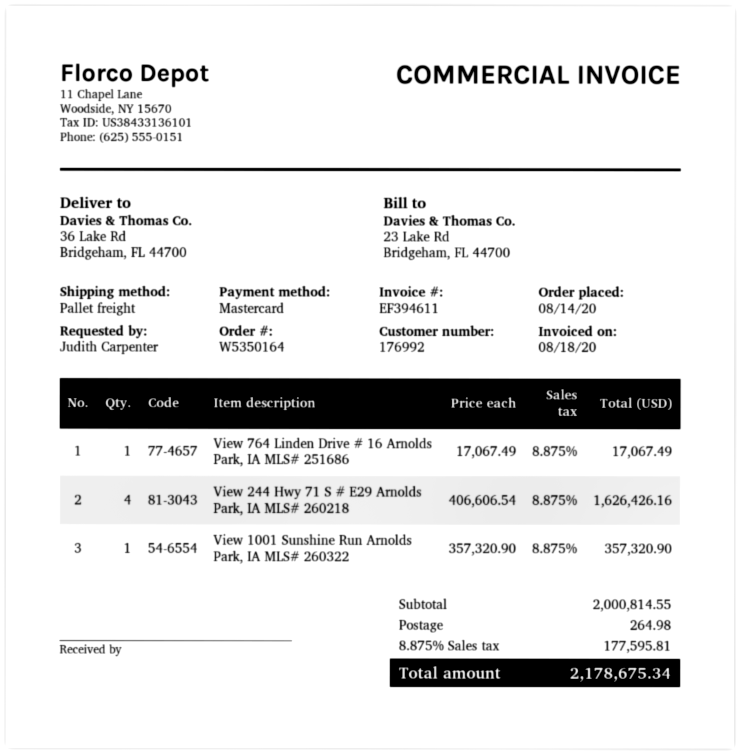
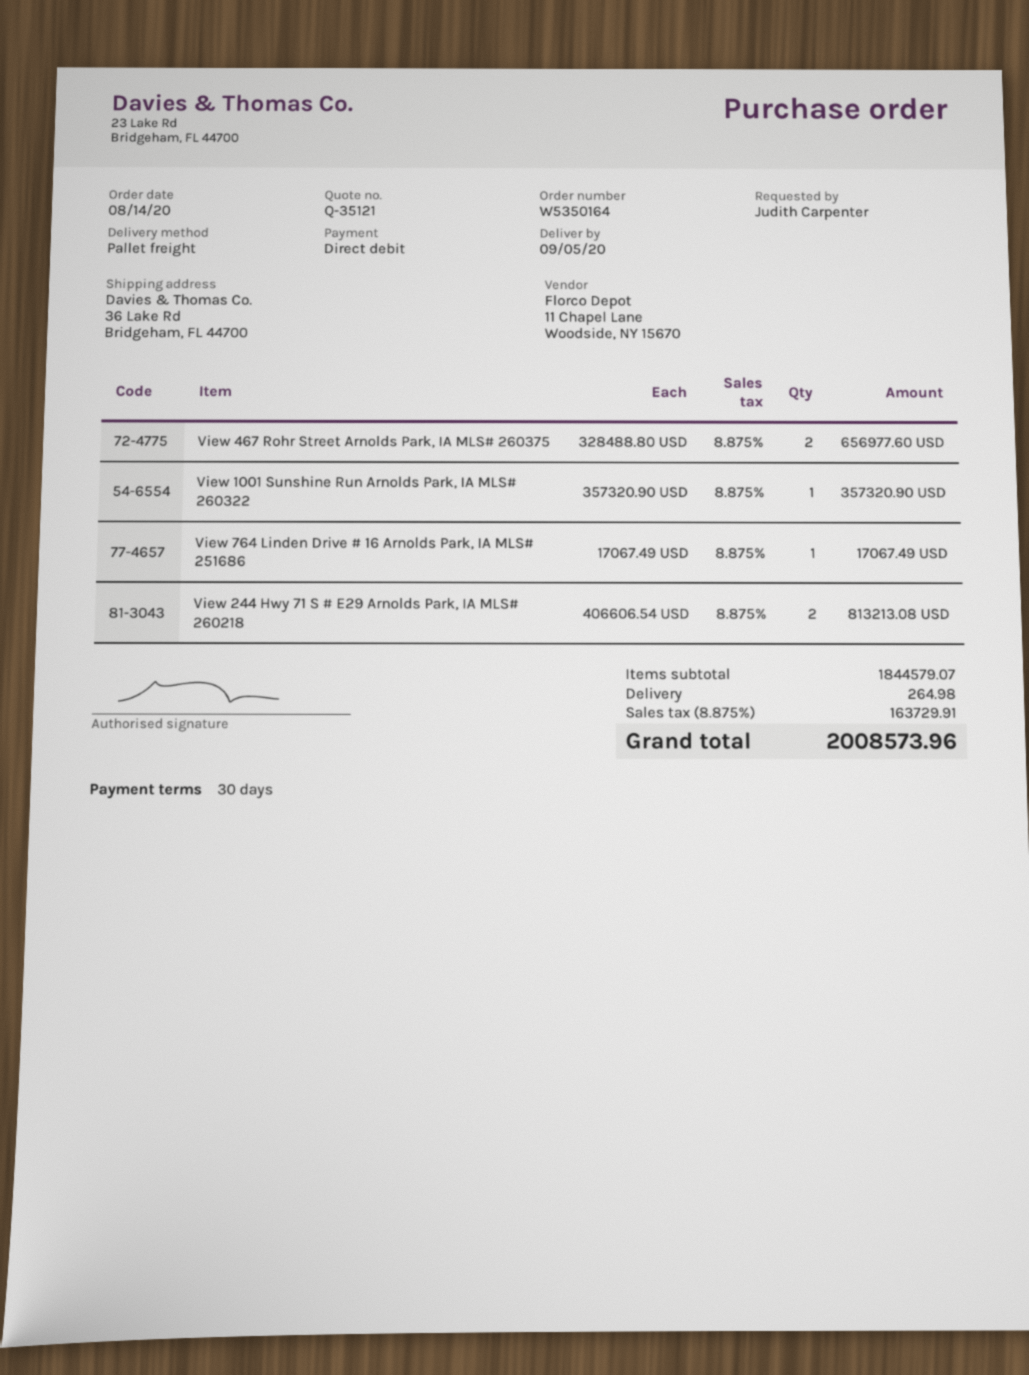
payment method: Mastercard -> direct debit
View 244 Hwy 71 S # E29 Arnolds Park, IA MLS# 260218: 4 x 406606.54 = 1626426.16 -> 2 x 406606.54 = 813213.08
View 467 Rohr Street Arnolds Park, IA MLS# 260375: none -> 2 x 328488.80 = 656977.60
subtotal: 2000814.55 -> 1844579.07
tax: 8.875% = 177595.81 -> 8.875% = 163729.91
total: 2178675.34 -> 2008573.96

